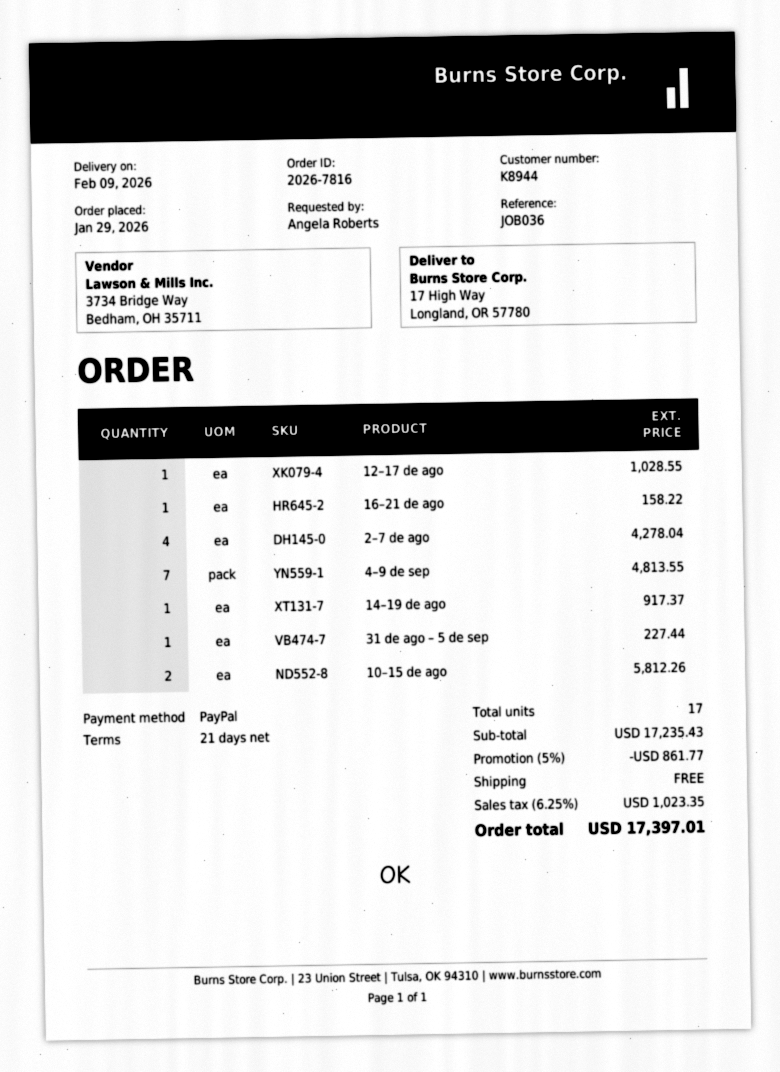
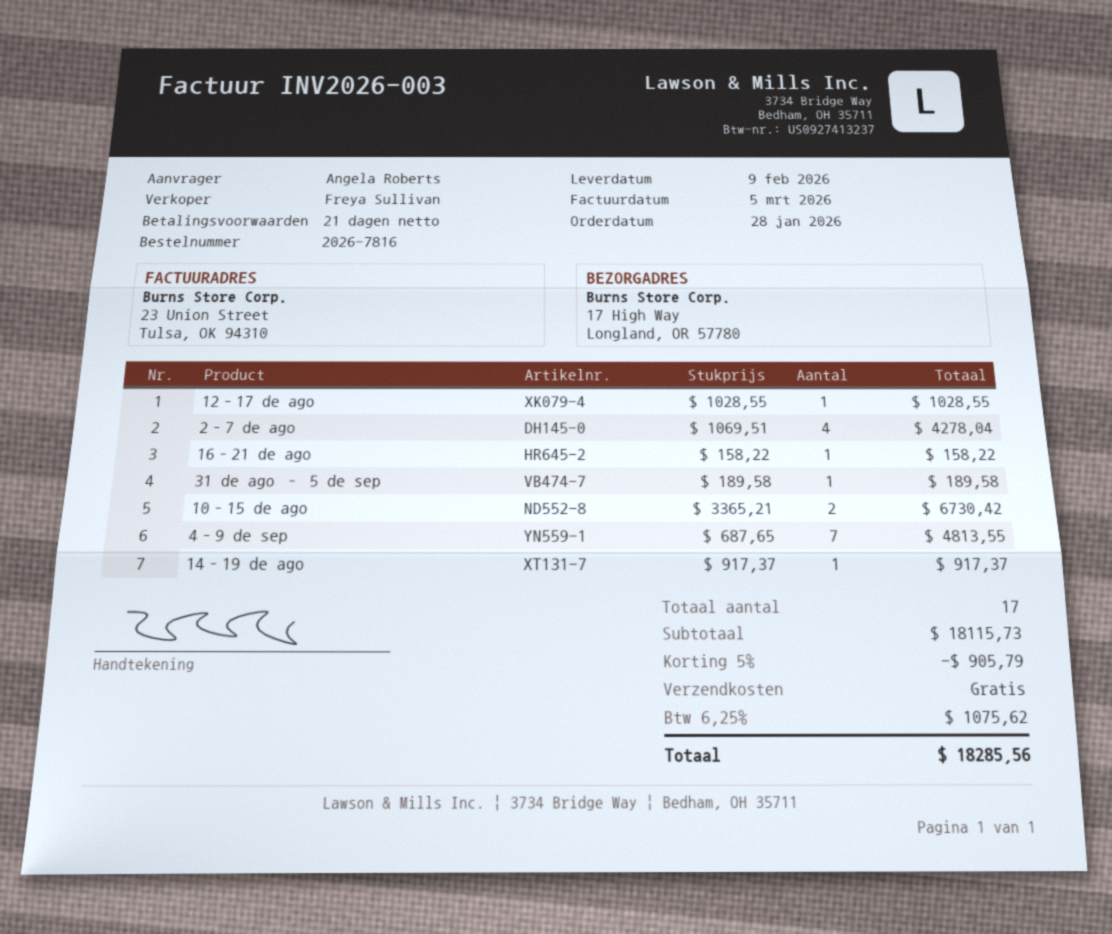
order date: 2026-01-29 -> 2026-01-28
31 de ago – 5 de sep: 1 for 227.44 -> 1 for 189.58
10–15 de ago: 2 for 5812.26 -> 2 for 6730.42
subtotal: 17235.43 -> 18115.73
discount: 5% = 861.77 -> 5% = 905.79
tax: 6.25% = 1023.35 -> 6.25% = 1075.62
total: 17397.01 -> 18285.56

